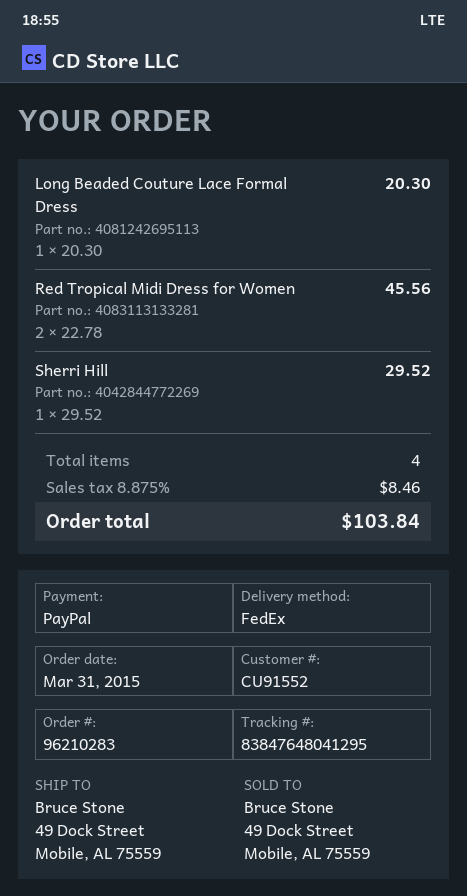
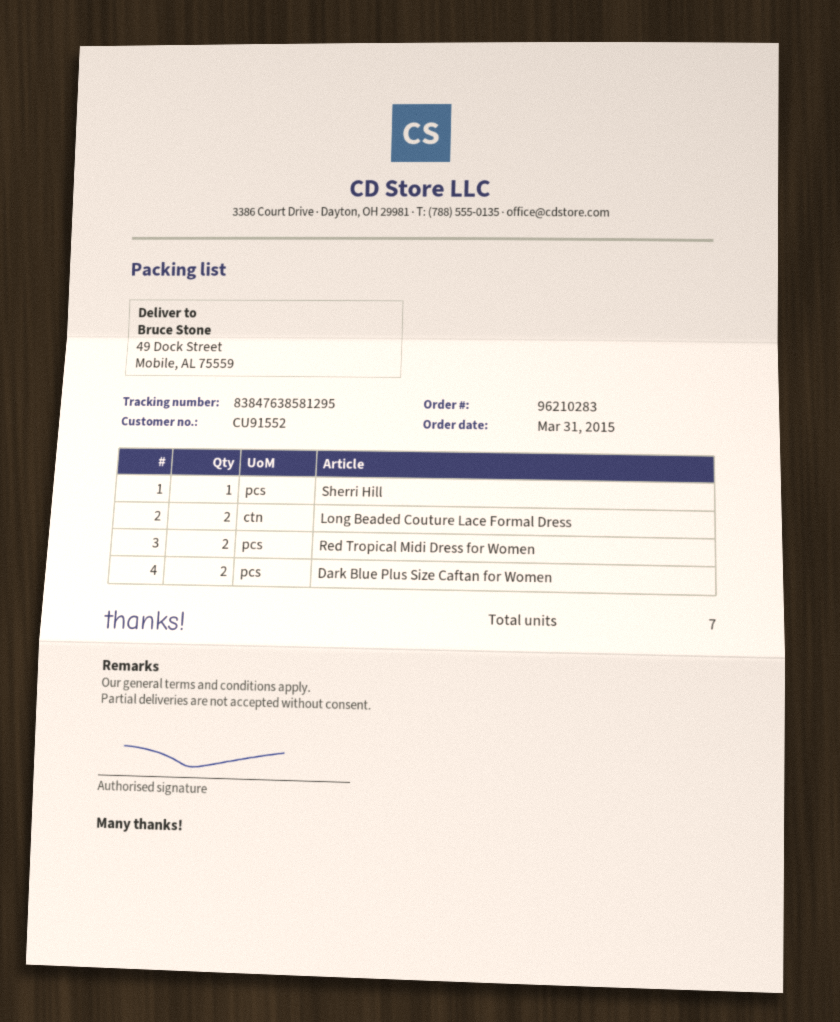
tracking number: 83847648041295 -> 83847638581295
Long Beaded Couture Lace Formal Dress: 1 -> 2
Dark Blue Plus Size Caftan for Women: none -> 2
total quantity: 4 -> 7

